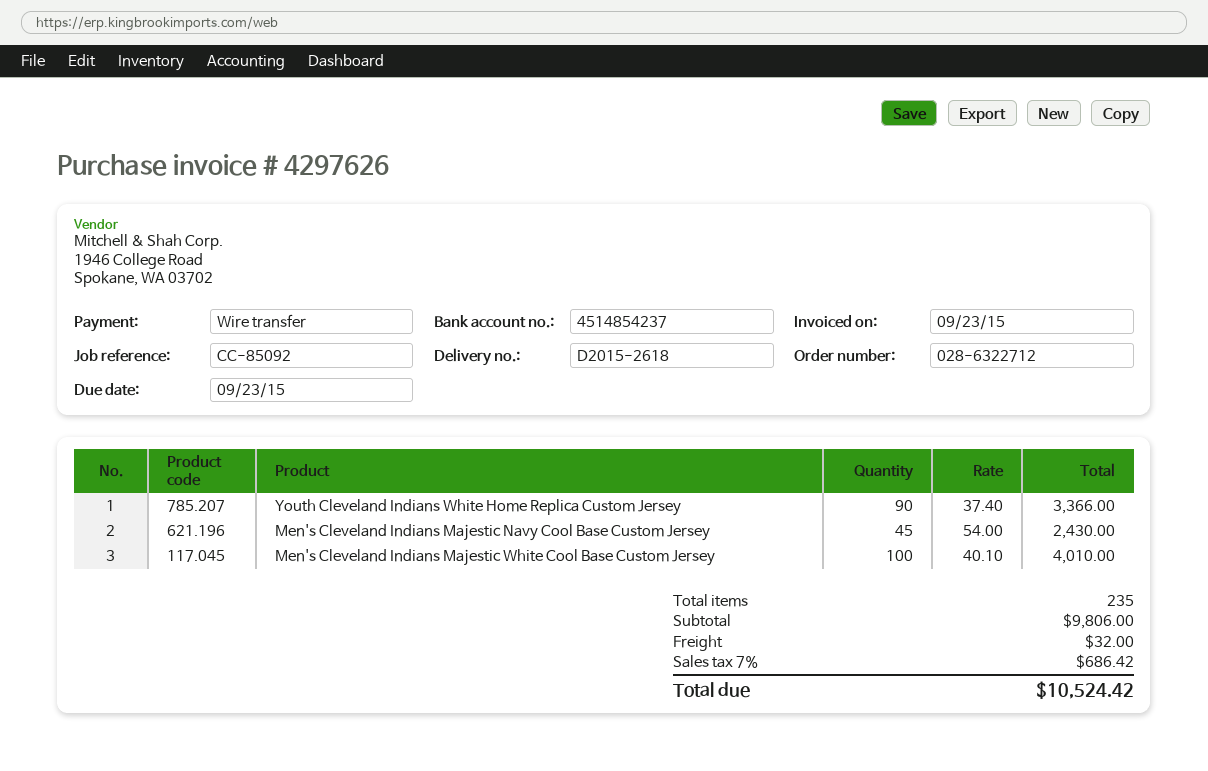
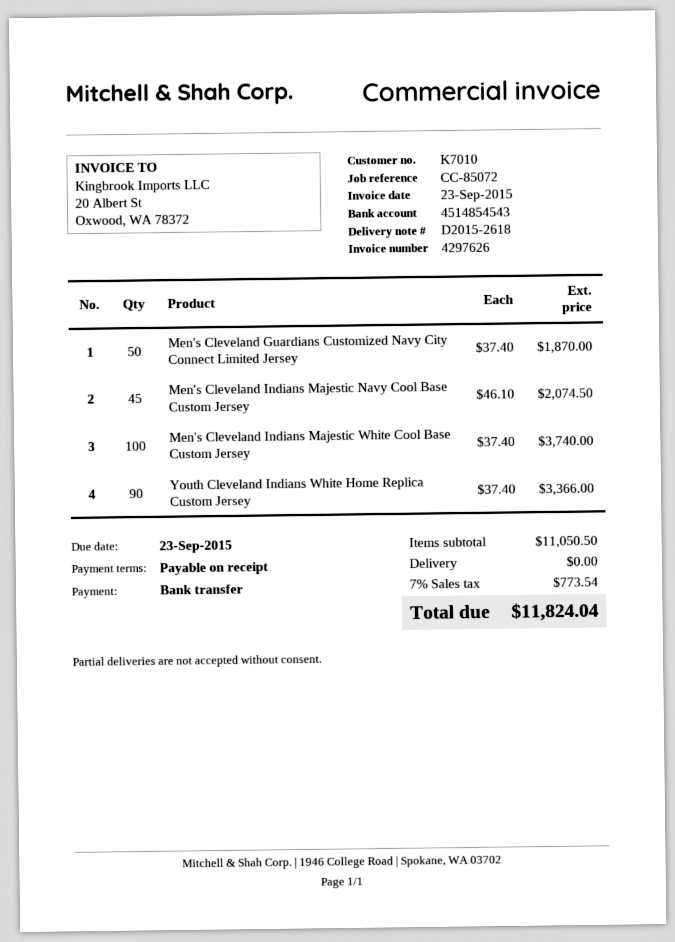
reference: CC-85092 -> CC-85072
bank account: 4514854237 -> 4514854543
Men's Cleveland Indians Majestic Navy Cool Base Custom Jersey: 45 x 54.00 = 2430.00 -> 45 x 46.10 = 2074.50
Men's Cleveland Indians Majestic White Cool Base Custom Jersey: 100 x 40.10 = 4010.00 -> 100 x 37.40 = 3740.00
Men's Cleveland Guardians Customized Navy City Connect Limited Jersey: none -> 50 x 37.40 = 1870.00
subtotal: 9806.00 -> 11050.50
shipping: 32.00 -> 0.00
tax: 7% = 686.42 -> 7% = 773.54
total: 10524.42 -> 11824.04

